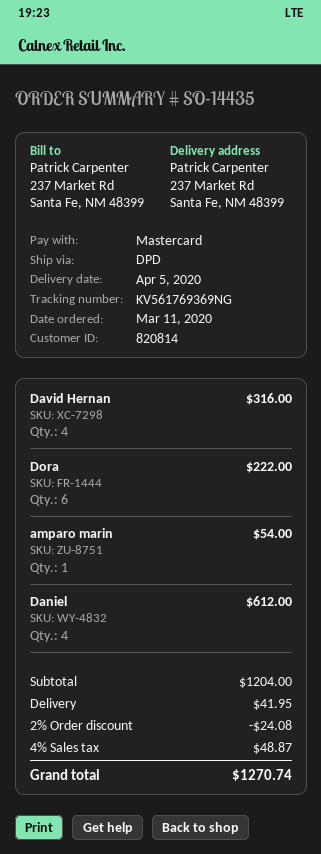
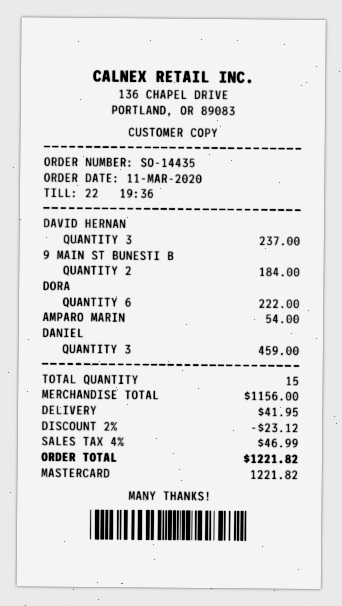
David Hernan: 4 for 316.00 -> 3 for 237.00
Daniel: 4 for 612.00 -> 3 for 459.00
9 MAIN ST BUNESTI B: none -> 2 for 184.00
subtotal: 1204.00 -> 1156.00
discount: 2% = 24.08 -> 2% = 23.12
tax: 4% = 48.87 -> 4% = 46.99
total: 1270.74 -> 1221.82

